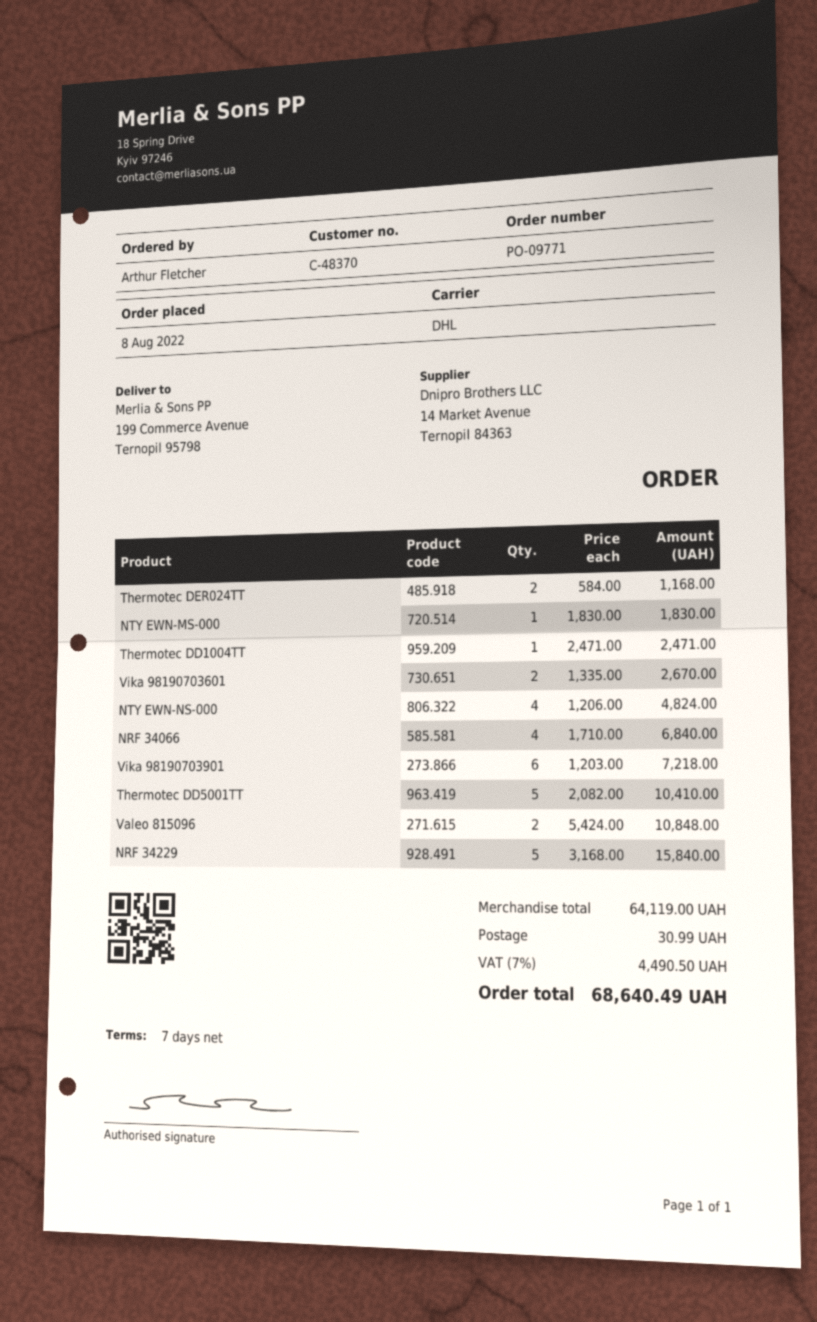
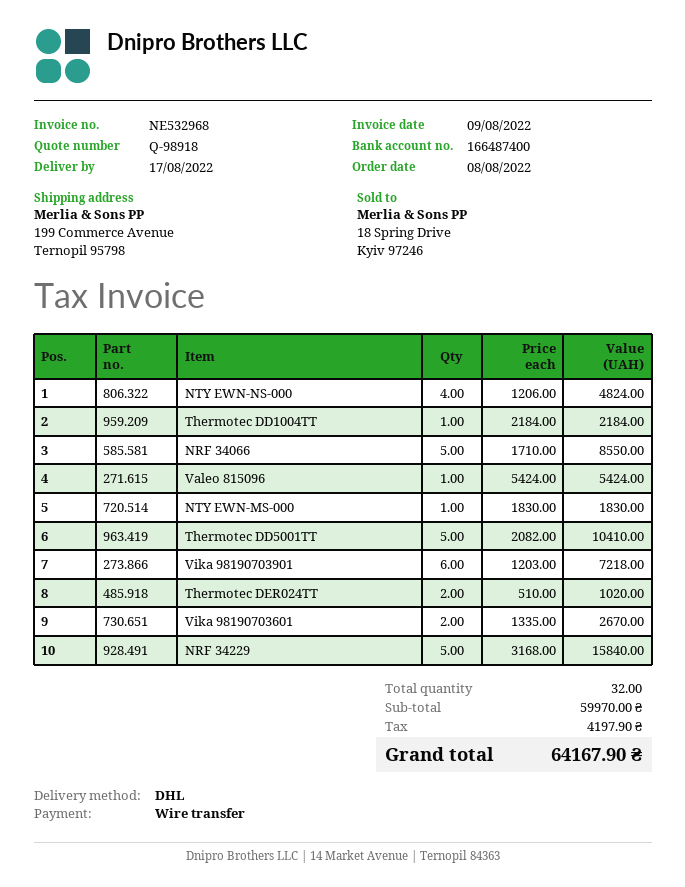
Thermotec DER024TT: 2 x 584.00 = 1168.00 -> 2 x 510.00 = 1020.00
Thermotec DD1004TT: 1 x 2471.00 = 2471.00 -> 1 x 2184.00 = 2184.00
NRF 34066: 4 x 1710.00 = 6840.00 -> 5 x 1710.00 = 8550.00
Valeo 815096: 2 x 5424.00 = 10848.00 -> 1 x 5424.00 = 5424.00
subtotal: 64119.00 -> 59970.00
shipping: 30.99 -> none
tax: 4490.50 -> 4197.90
total: 68640.49 -> 64167.90

